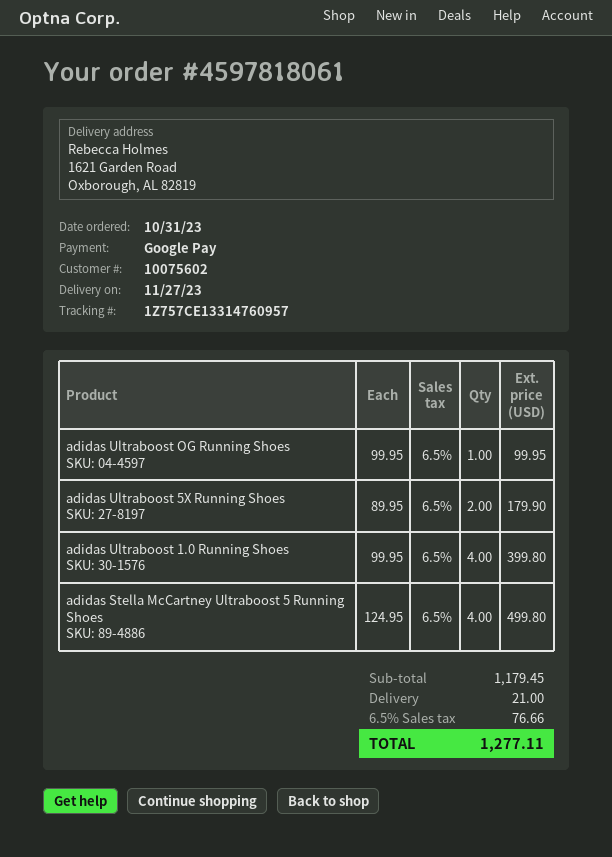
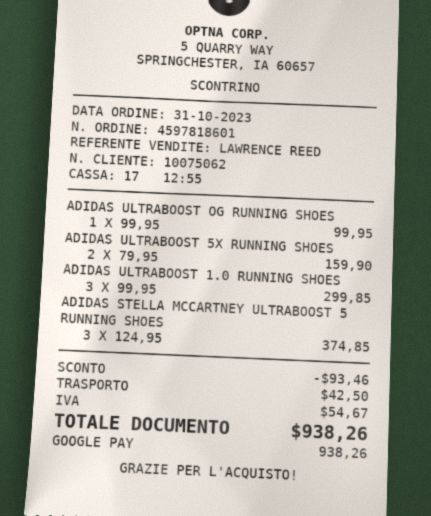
order number: 4597818061 -> 4597818601
customer number: 10075602 -> 10075062
adidas Ultraboost 5X Running Shoes: 2 x 89.95 = 179.90 -> 2 x 79.95 = 159.90
adidas Ultraboost 1.0 Running Shoes: 4 x 99.95 = 399.80 -> 3 x 99.95 = 299.85
adidas Stella McCartney Ultraboost 5 Running Shoes: 4 x 124.95 = 499.80 -> 3 x 124.95 = 374.85
discount: none -> 93.46
shipping: 21.00 -> 42.50
tax: 76.66 -> 54.67
total: 1277.11 -> 938.26

